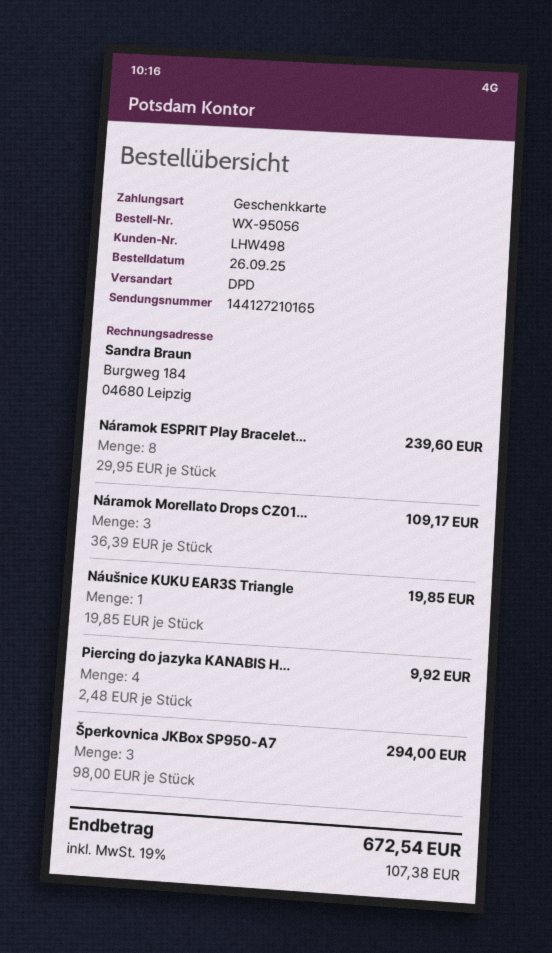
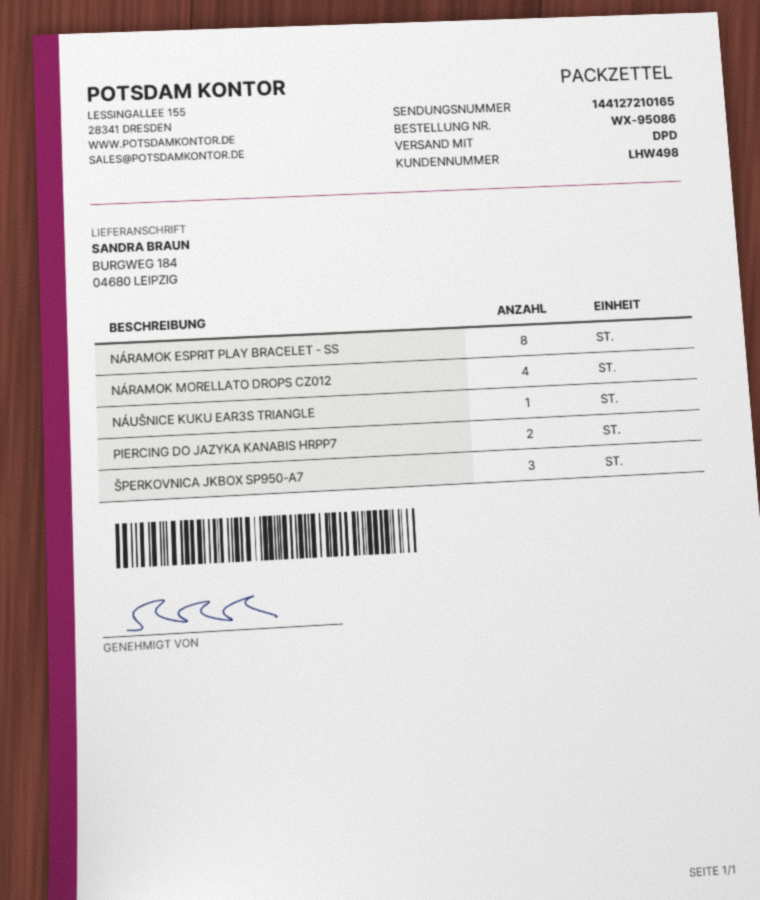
order number: WX-95056 -> WX-95086
Náramok Morellato Drops CZ01...: 3 -> 4
Piercing do jazyka KANABIS H...: 4 -> 2

